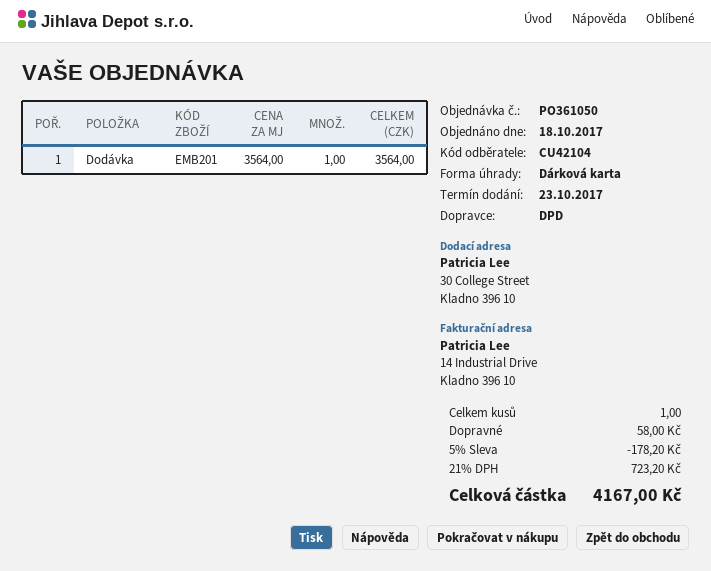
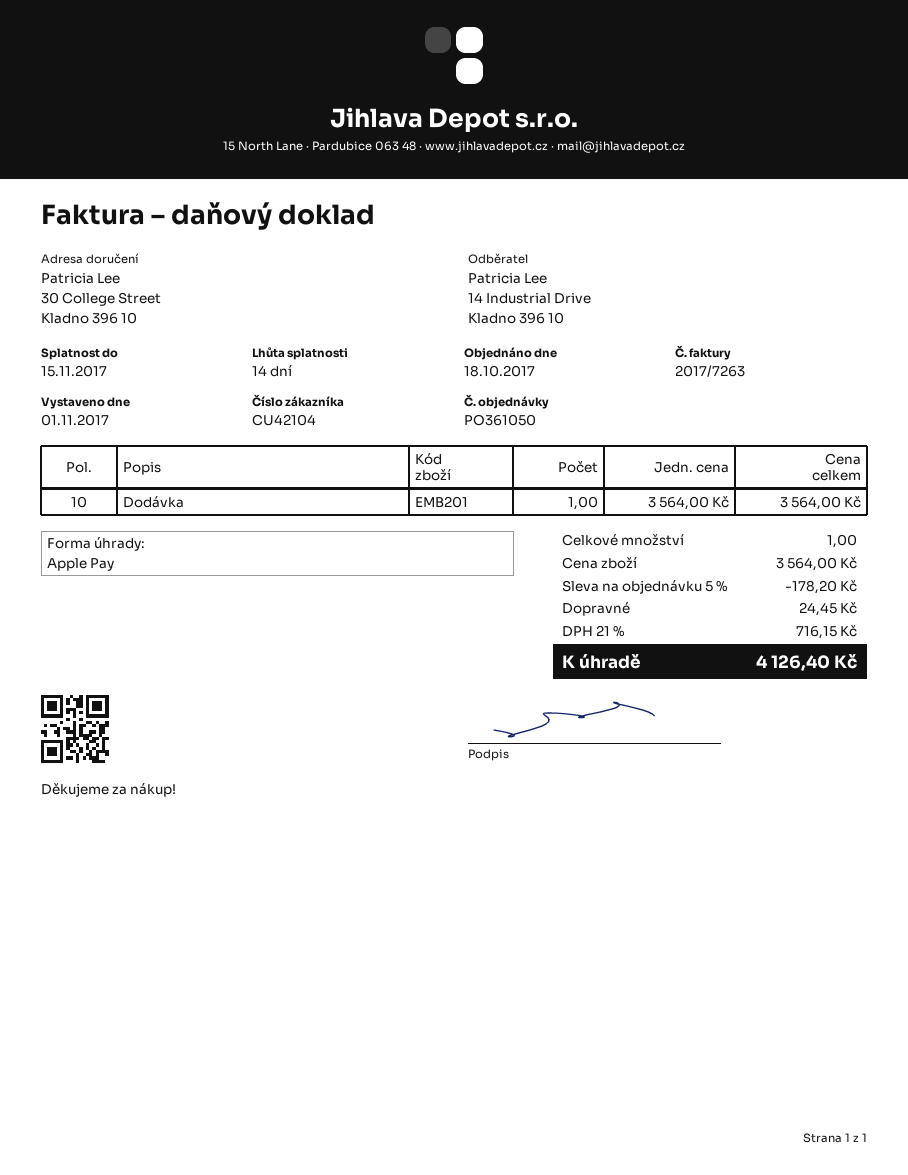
payment method: gift card -> Apple Pay
shipping: 58.00 -> 24.45
tax: 21% = 723.20 -> 21% = 716.15
total: 4167.00 -> 4126.40

